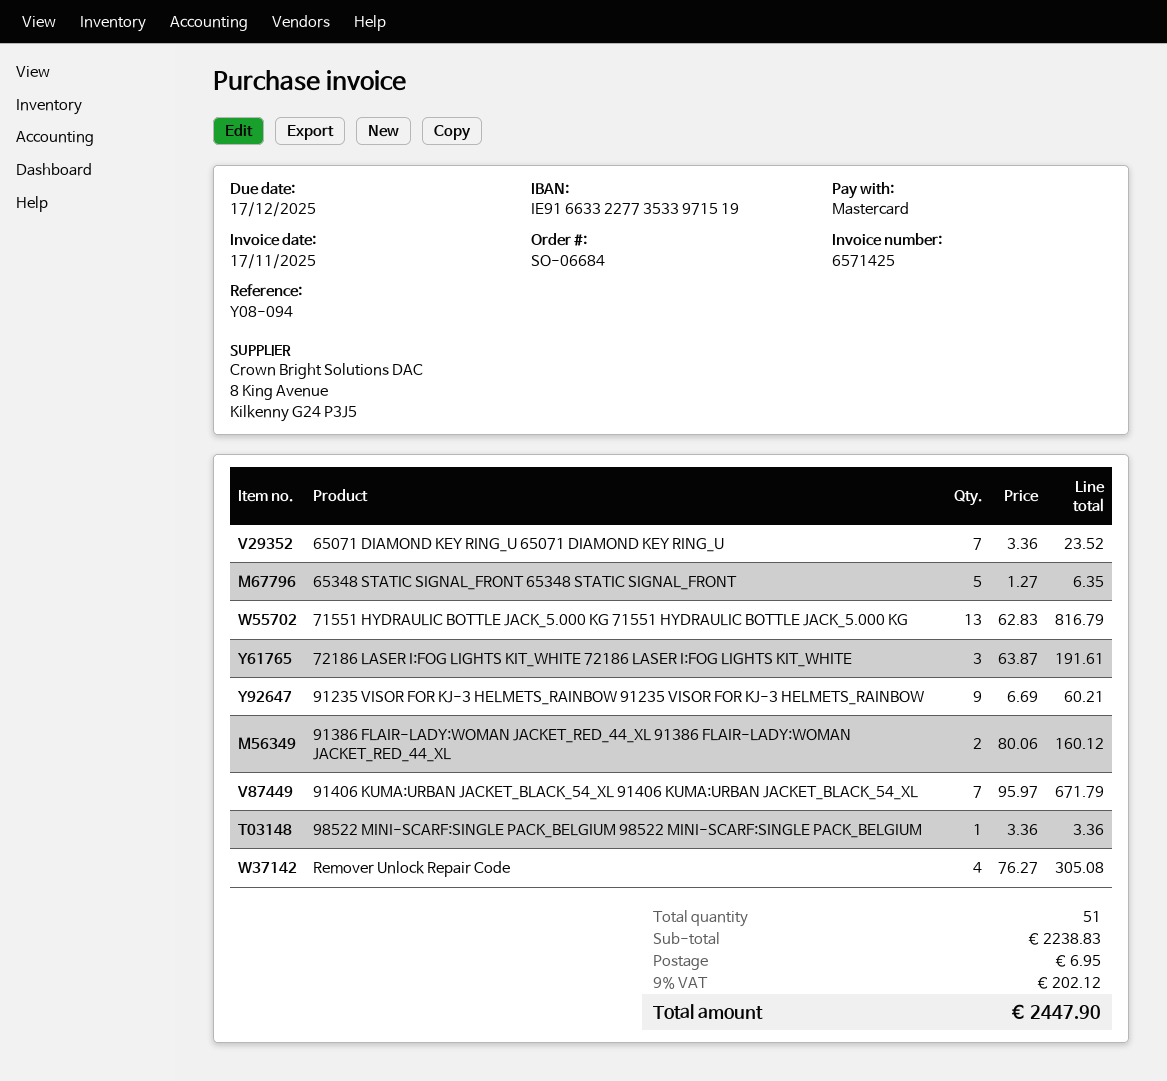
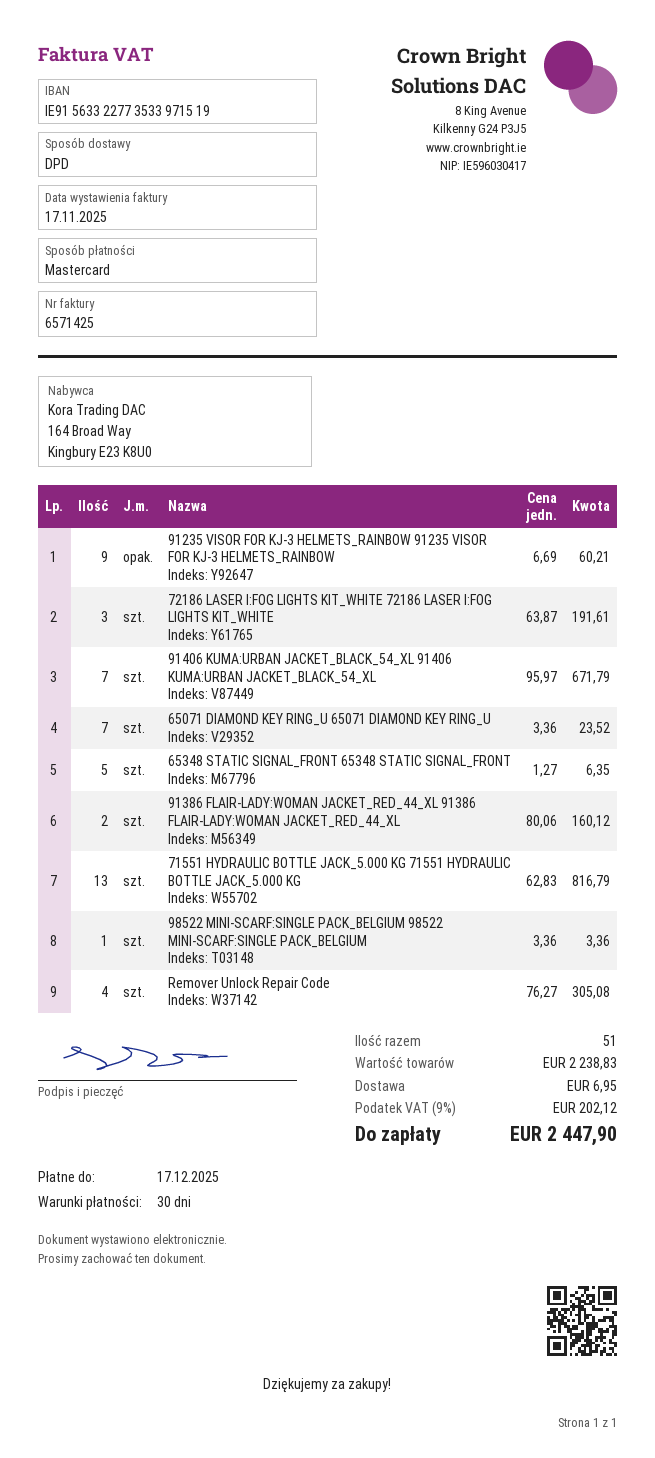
bank account: IE91663322773533971519 -> IE91563322773533971519

